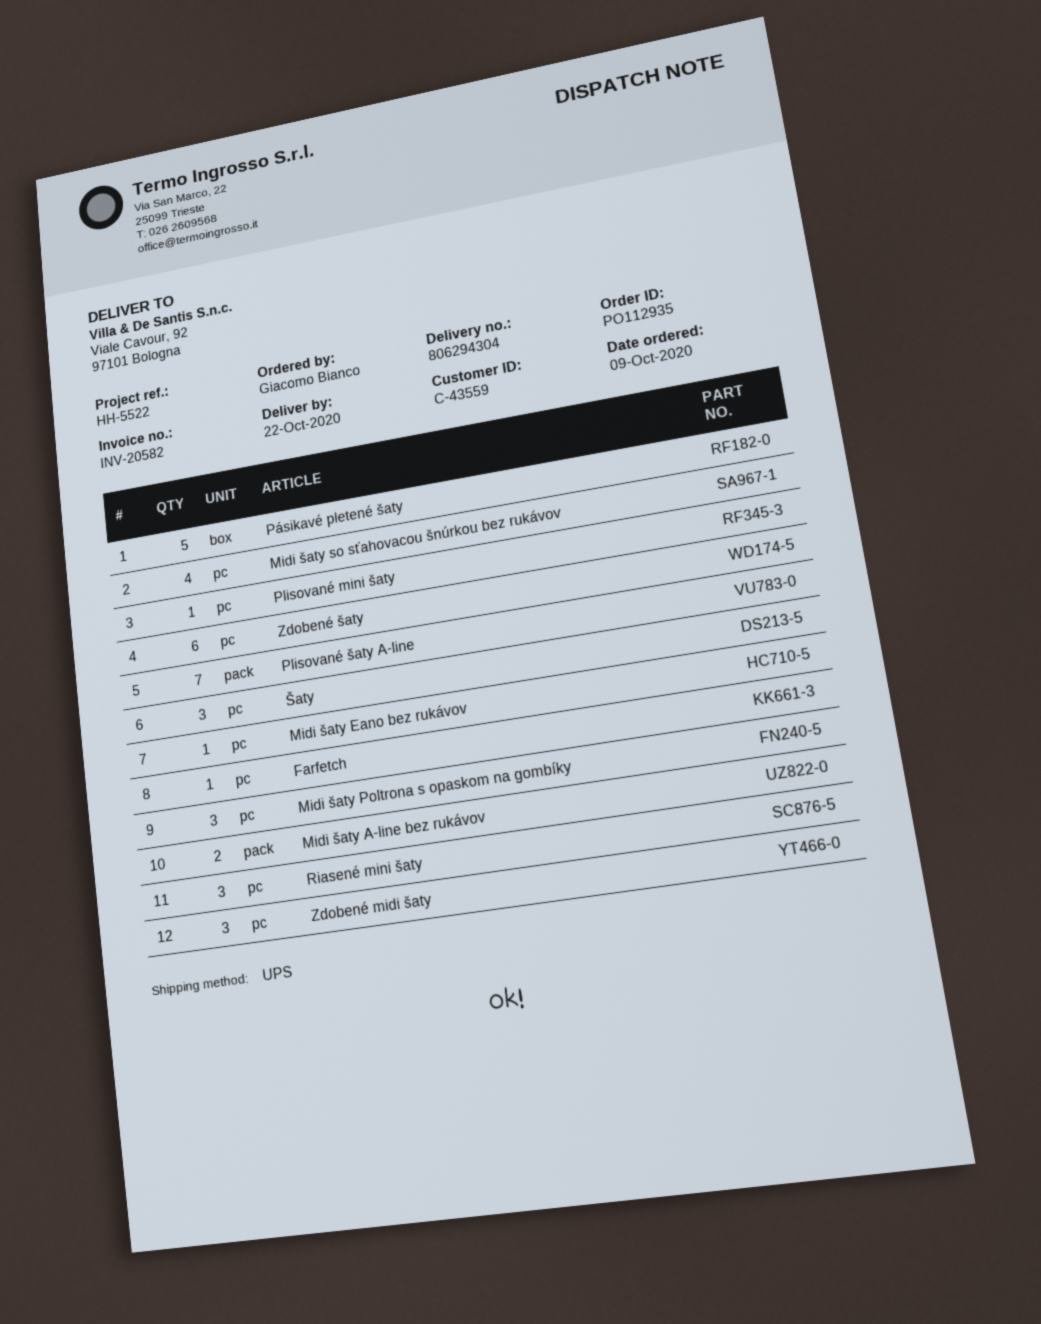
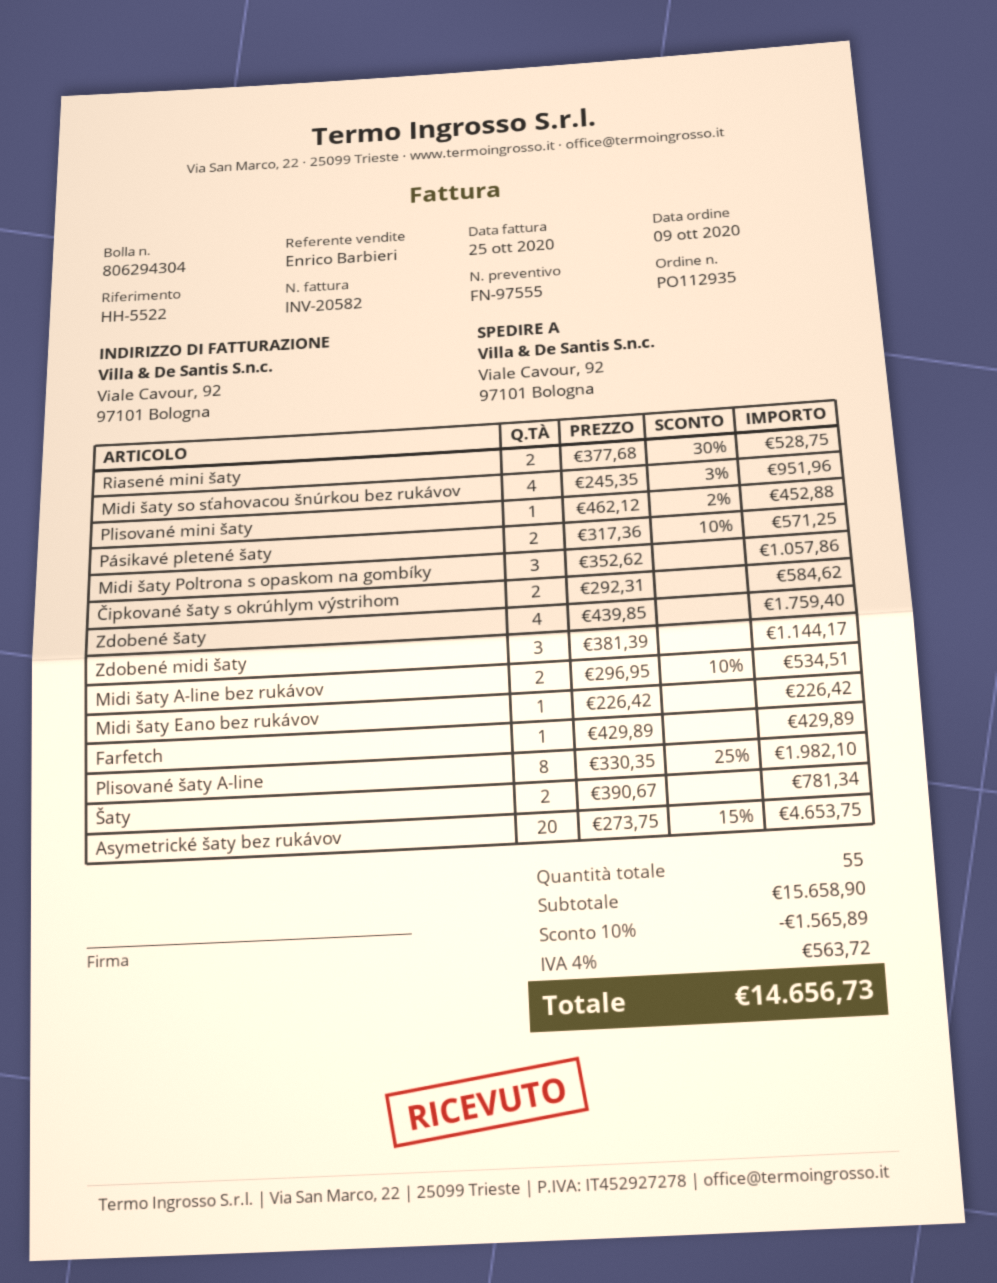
Pásikavé pletené šaty: 5 -> 2
Zdobené šaty: 6 -> 4
Plisované šaty A-line: 7 -> 8
Šaty: 3 -> 2
Riasené mini šaty: 3 -> 2
Čipkované šaty s okrúhlym výstrihom: none -> 2
Asymetrické šaty bez rukávov: none -> 20

